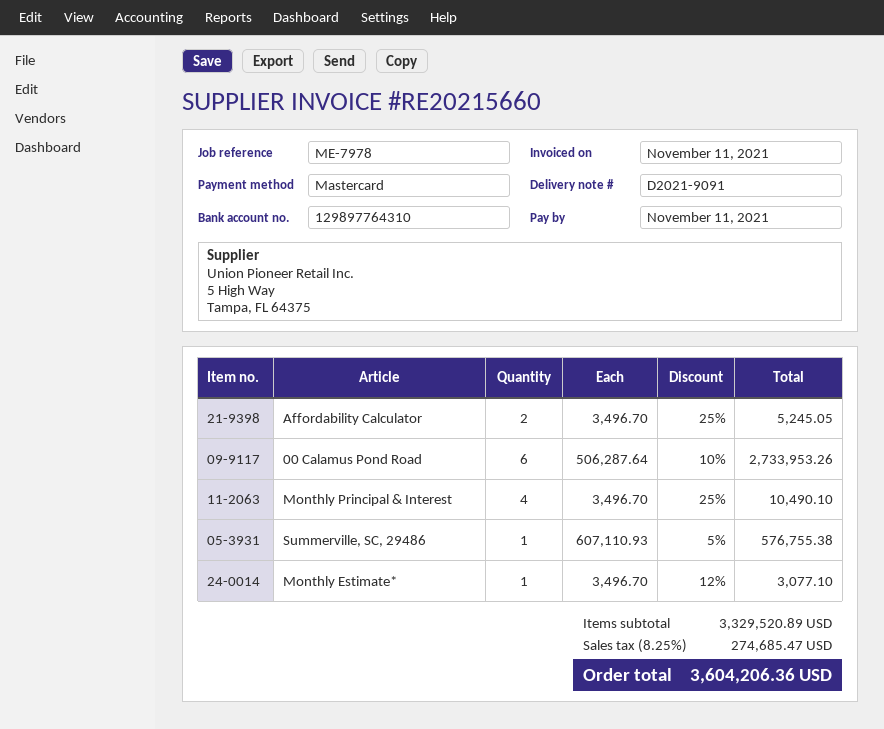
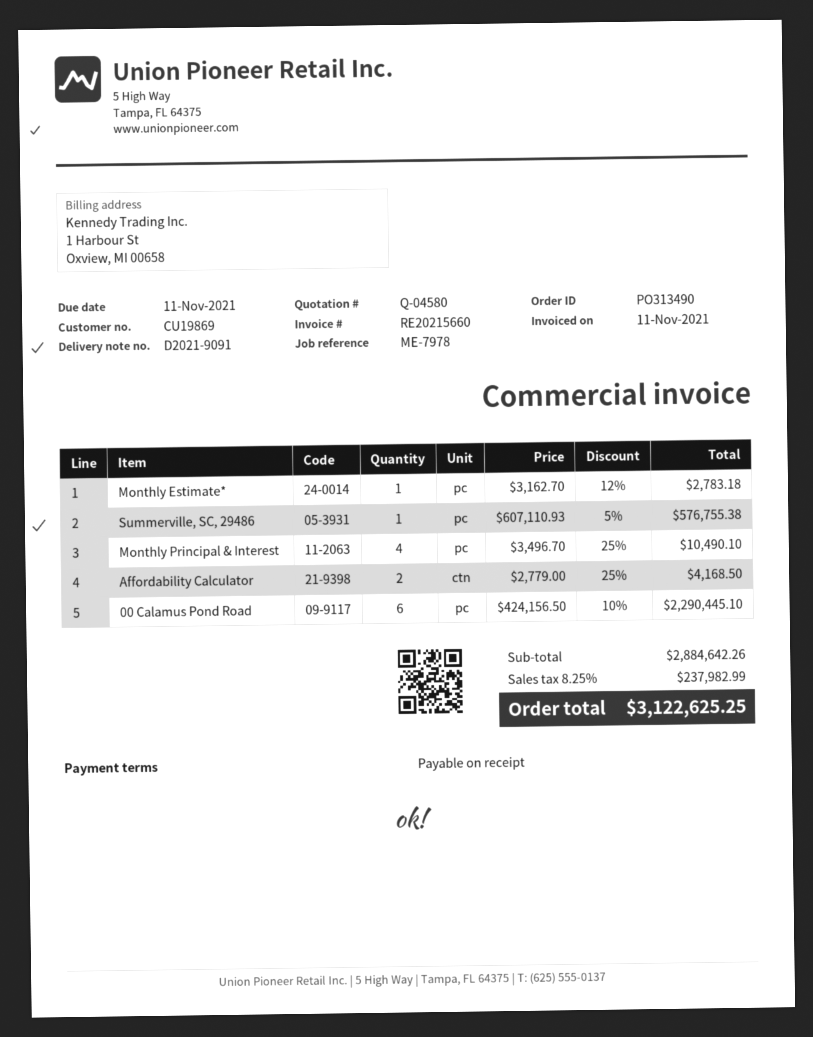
Affordability Calculator: 2 x 3496.70 - 25% = 5245.05 -> 2 x 2779.00 - 25% = 4168.50
00 Calamus Pond Road: 6 x 506287.64 - 10% = 2733953.26 -> 6 x 424156.50 - 10% = 2290445.10
Monthly Estimate*: 1 x 3496.70 - 12% = 3077.10 -> 1 x 3162.70 - 12% = 2783.18
subtotal: 3329520.89 -> 2884642.26
tax: 8.25% = 274685.47 -> 8.25% = 237982.99
total: 3604206.36 -> 3122625.25

